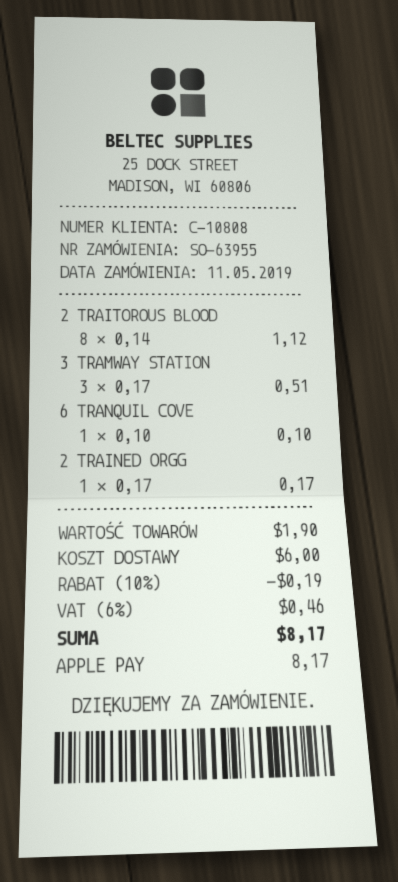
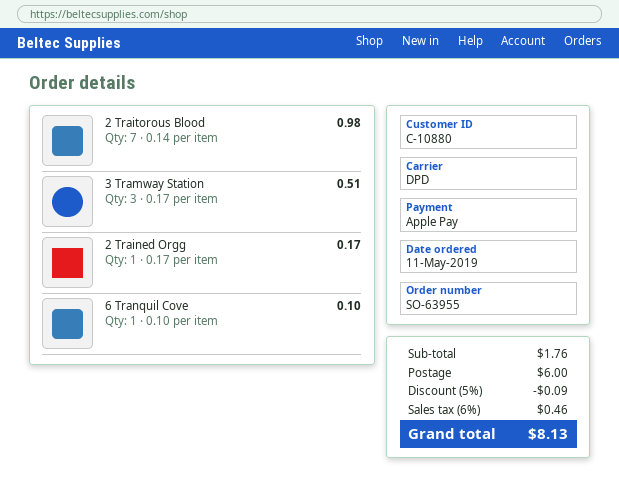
customer number: C-10808 -> C-10880
2 TRAITOROUS BLOOD: 8 x 0.14 = 1.12 -> 7 x 0.14 = 0.98
subtotal: 1.90 -> 1.76
discount: 10% = 0.19 -> 5% = 0.09
total: 8.17 -> 8.13

